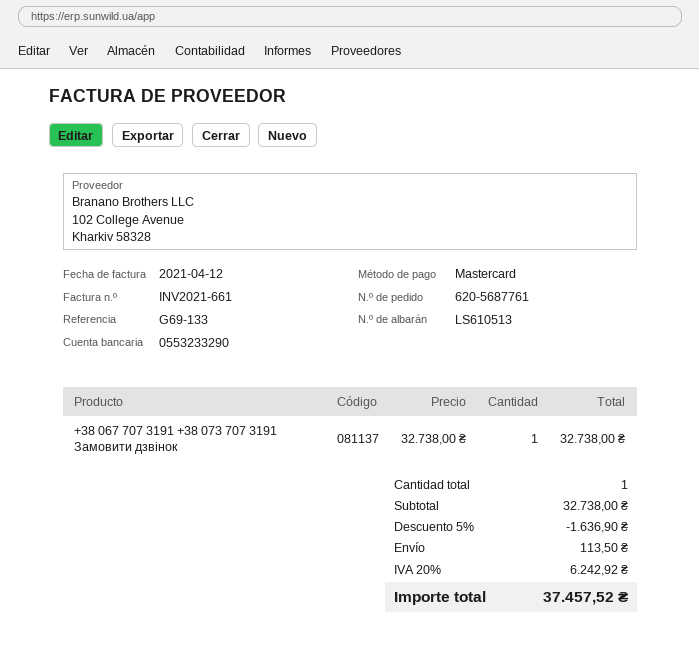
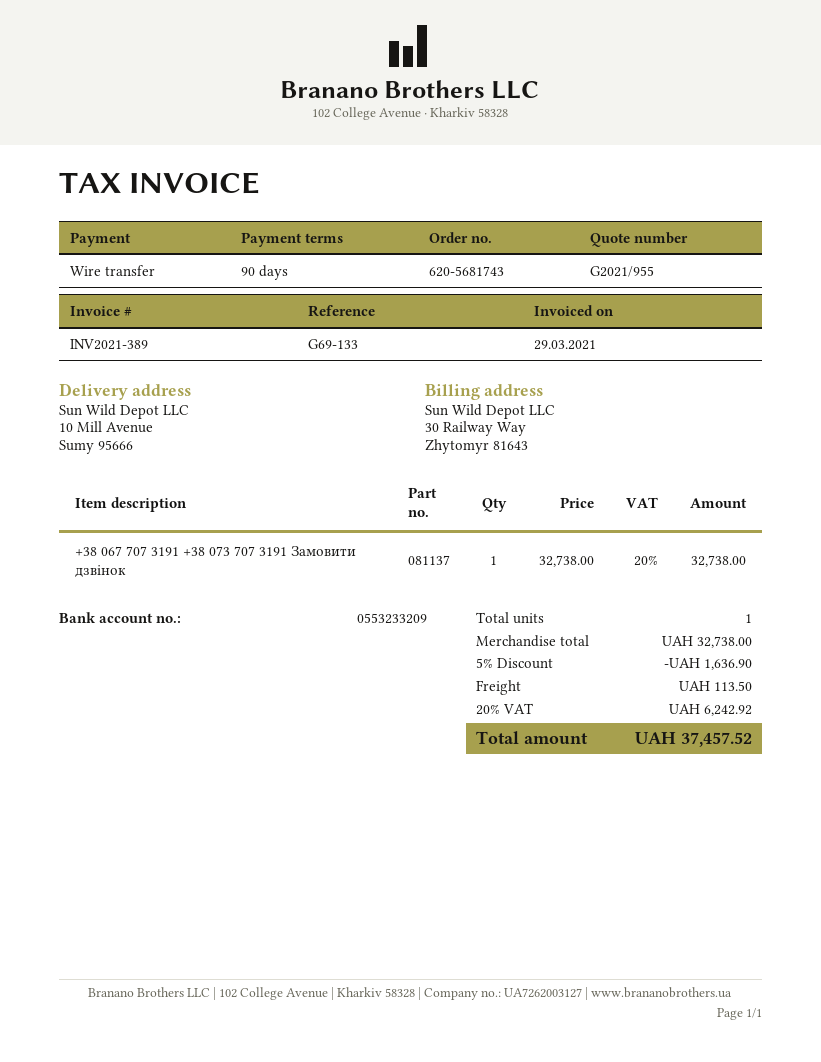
order number: 620-5687761 -> 620-5681743
invoice number: INV2021-661 -> INV2021-389
invoice date: 2021-04-12 -> 2021-03-29
payment method: Mastercard -> bank transfer
bank account: 0553233290 -> 0553233209

